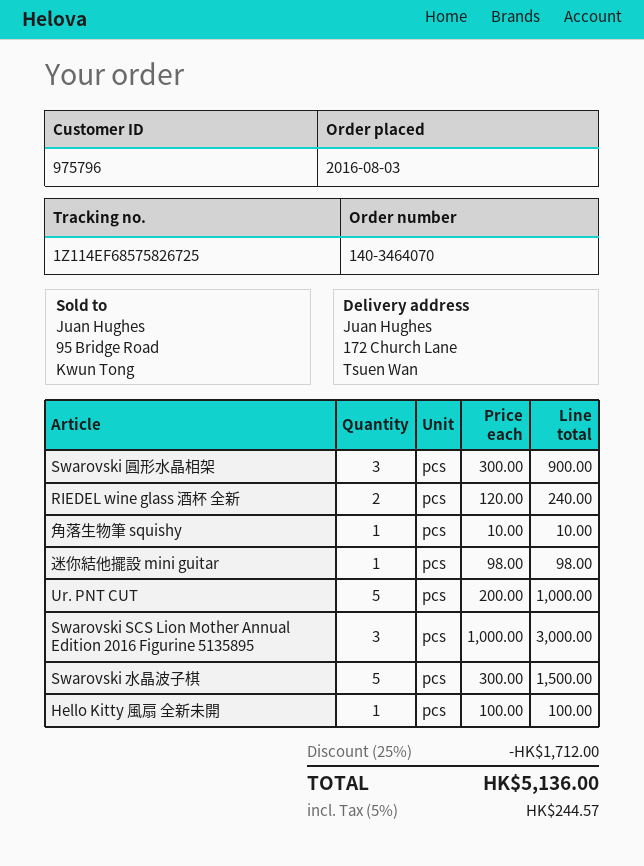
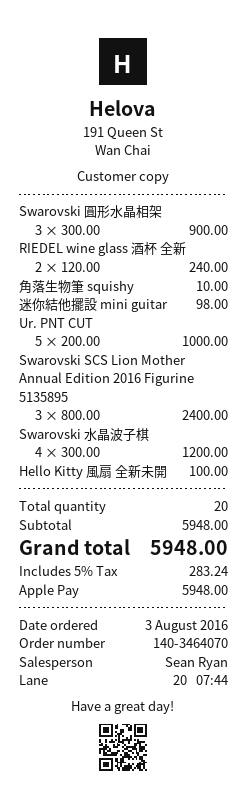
Swarovski SCS Lion Mother Annual Edition 2016 Figurine 5135895: 3 x 1000.00 = 3000.00 -> 3 x 800.00 = 2400.00
Swarovski 水晶波子棋: 5 x 300.00 = 1500.00 -> 4 x 300.00 = 1200.00
discount: 25% = 1712.00 -> none
tax: 5% = 244.57 -> 5% = 283.24
total: 5136.00 -> 5948.00

